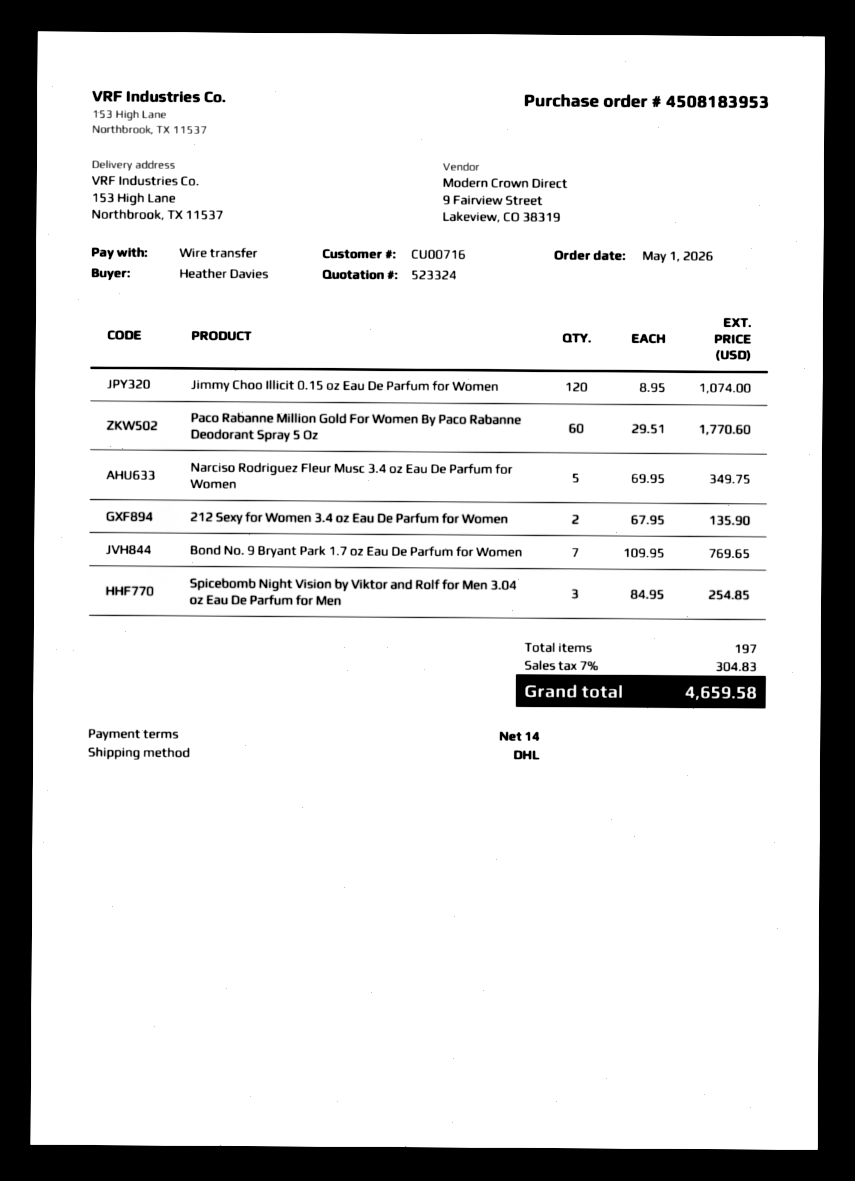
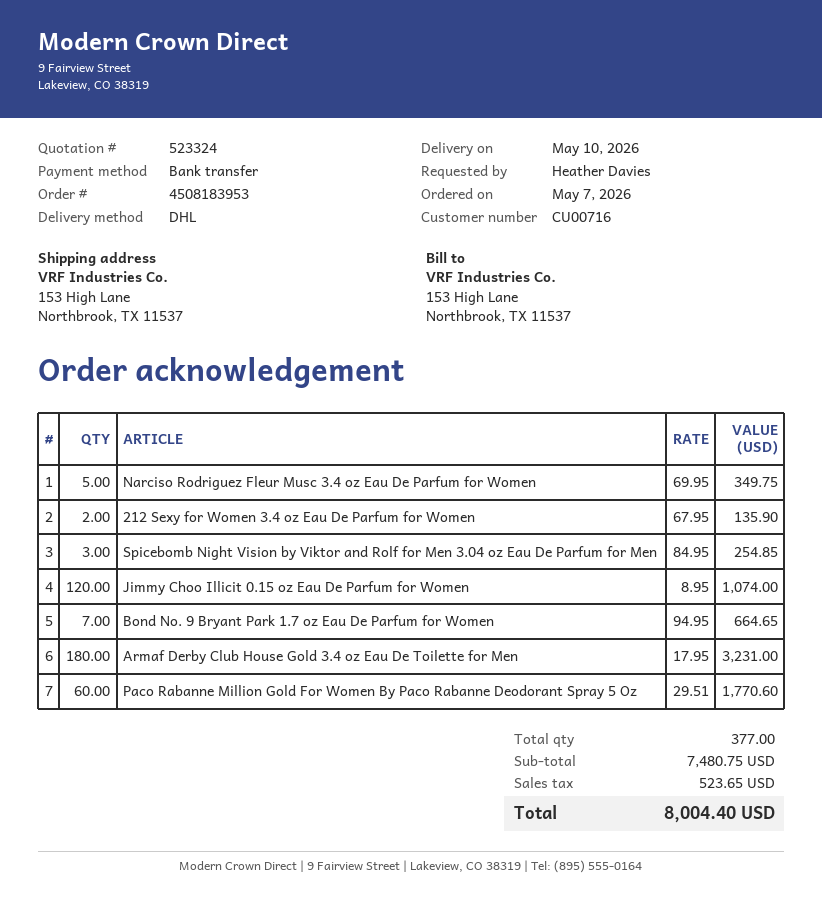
order date: 2026-05-01 -> 2026-05-07
Bond No. 9 Bryant Park 1.7 oz Eau De Parfum for Women: 7 x 109.95 = 769.65 -> 7 x 94.95 = 664.65
Armaf Derby Club House Gold 3.4 oz Eau De Toilette for Men: none -> 180 x 17.95 = 3231.00
total quantity: 197 -> 377
tax: 304.83 -> 523.65
total: 4659.58 -> 8004.40

